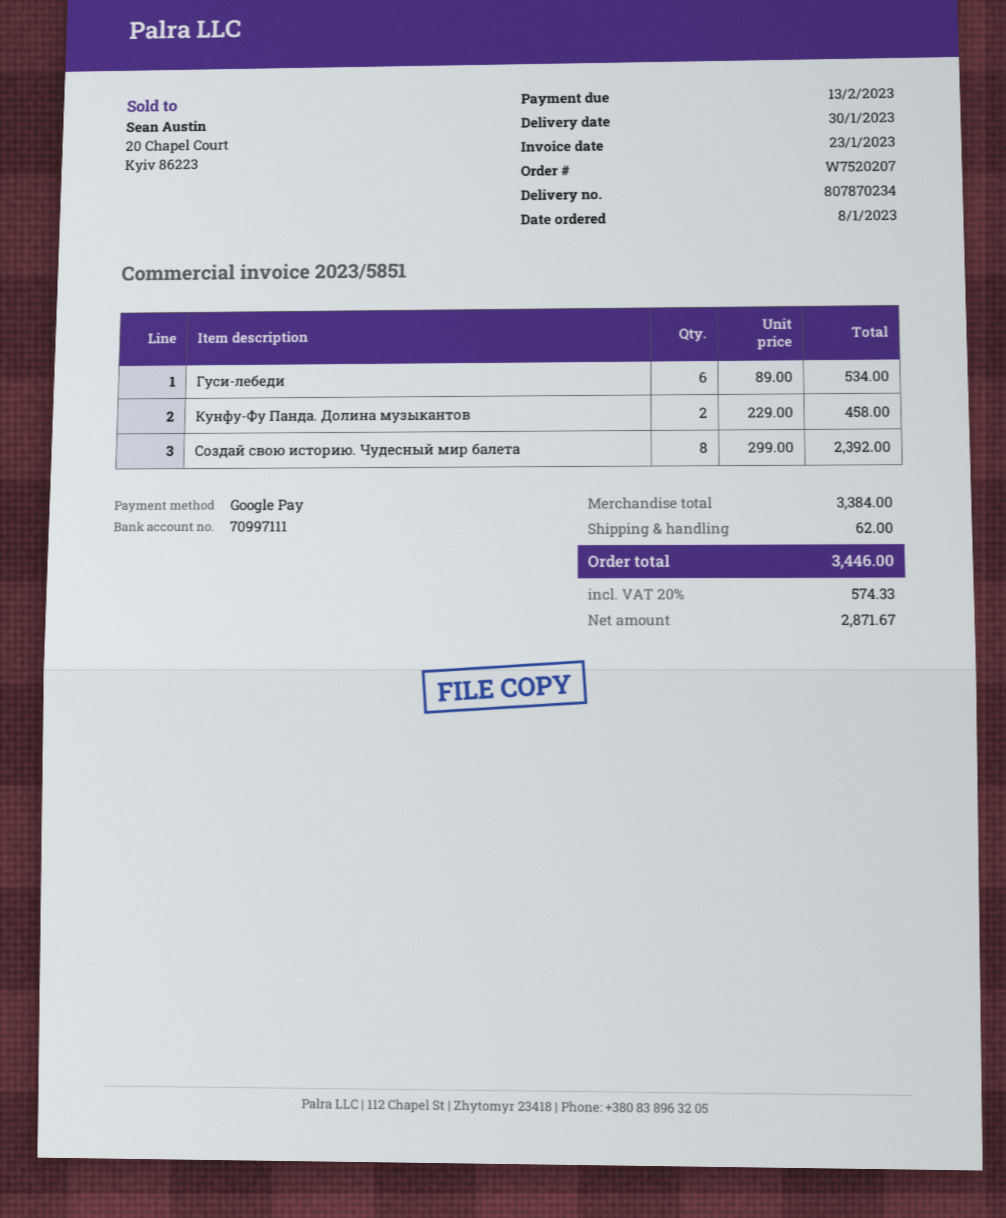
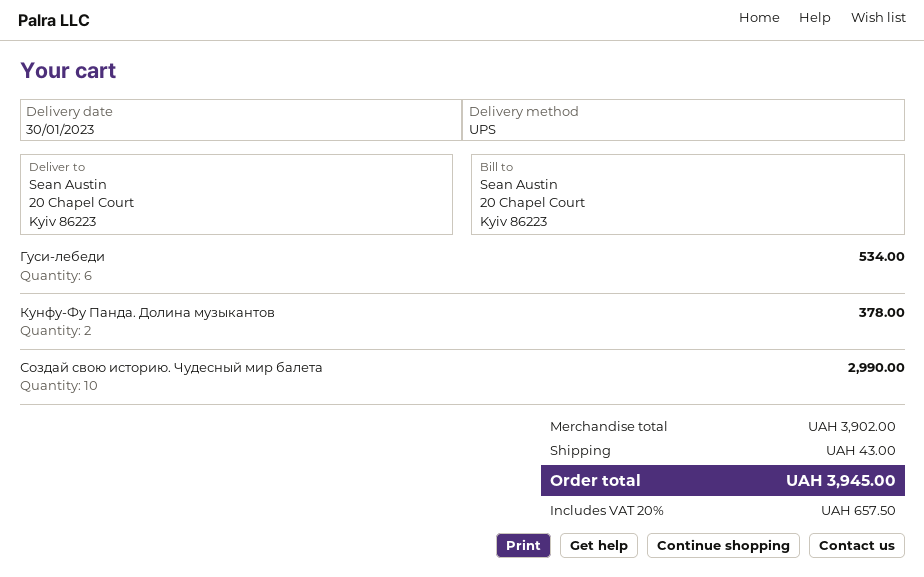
Кунфу-Фу Панда. Долина музыкантов: 2 for 458.00 -> 2 for 378.00
Создай свою историю. Чудесный мир балета: 8 for 2392.00 -> 10 for 2990.00
subtotal: 3384.00 -> 3902.00
shipping: 62.00 -> 43.00
tax: 20% = 574.33 -> 20% = 657.50
total: 3446.00 -> 3945.00

